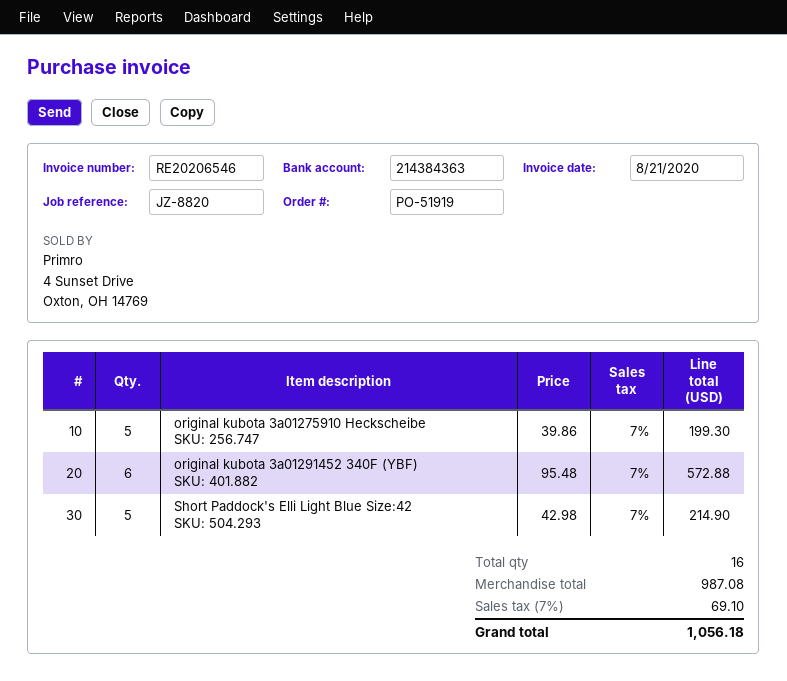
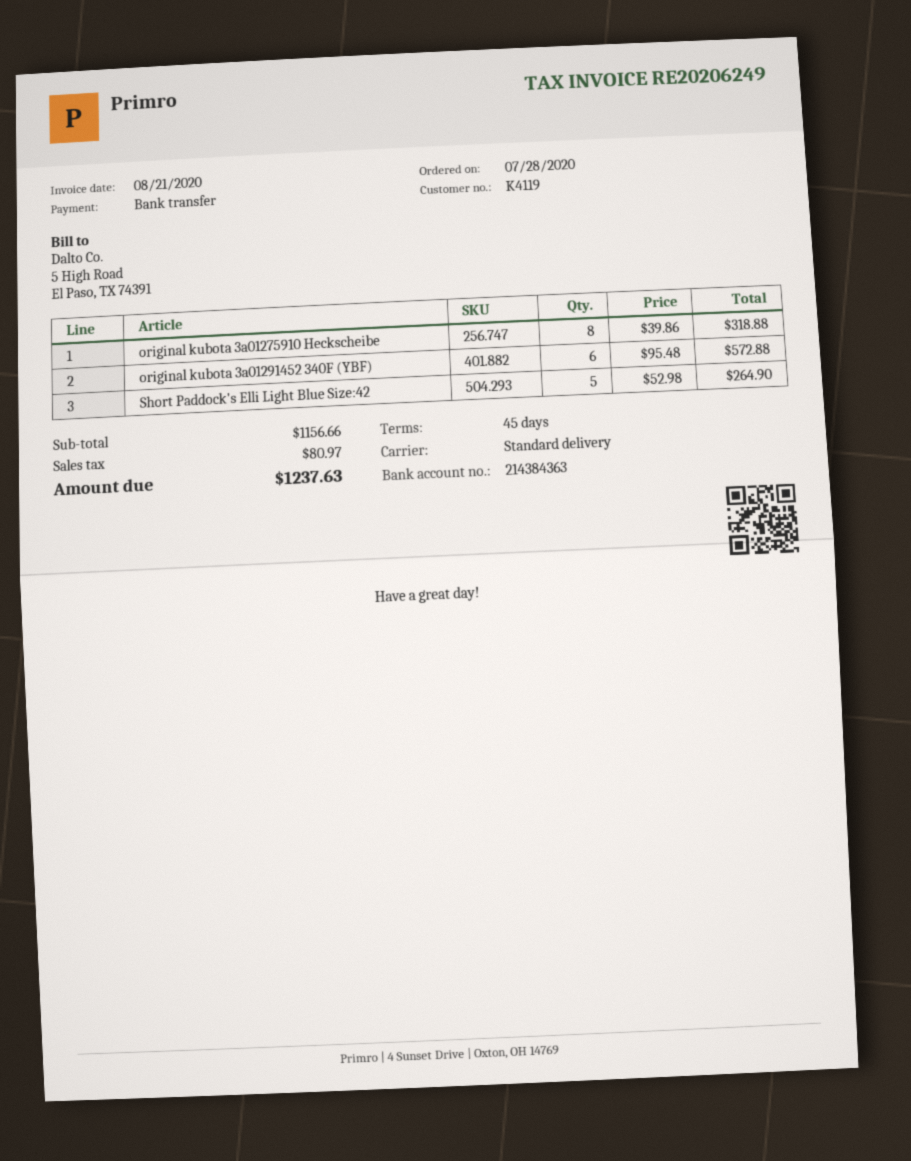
invoice number: RE20206546 -> RE20206249
original kubota 3a01275910 Heckscheibe: 5 x 39.86 = 199.30 -> 8 x 39.86 = 318.88
Short Paddock's Elli Light Blue Size:42: 5 x 42.98 = 214.90 -> 5 x 52.98 = 264.90
subtotal: 987.08 -> 1156.66
tax: 69.10 -> 80.97
total: 1056.18 -> 1237.63

